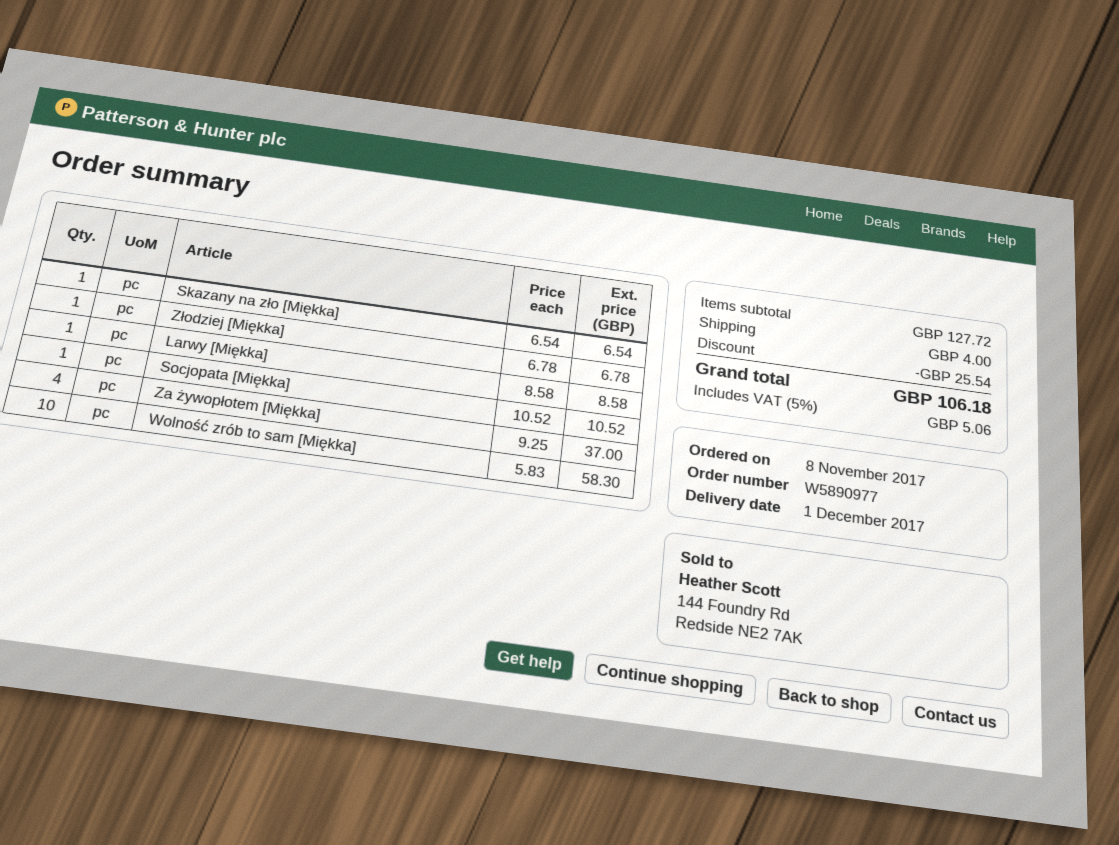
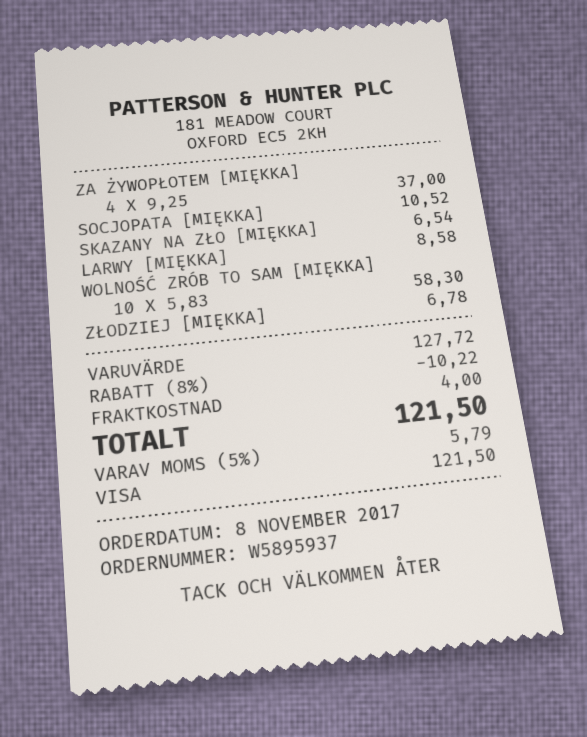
order number: W5890977 -> W5895937
discount: 25.54 -> 10.22
tax: 5% = 5.06 -> 5% = 5.79
total: 106.18 -> 121.50

